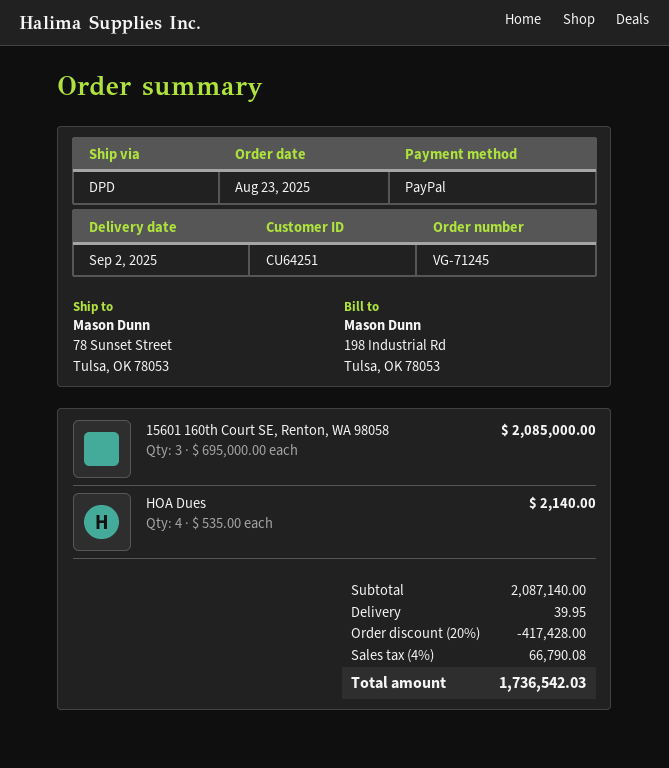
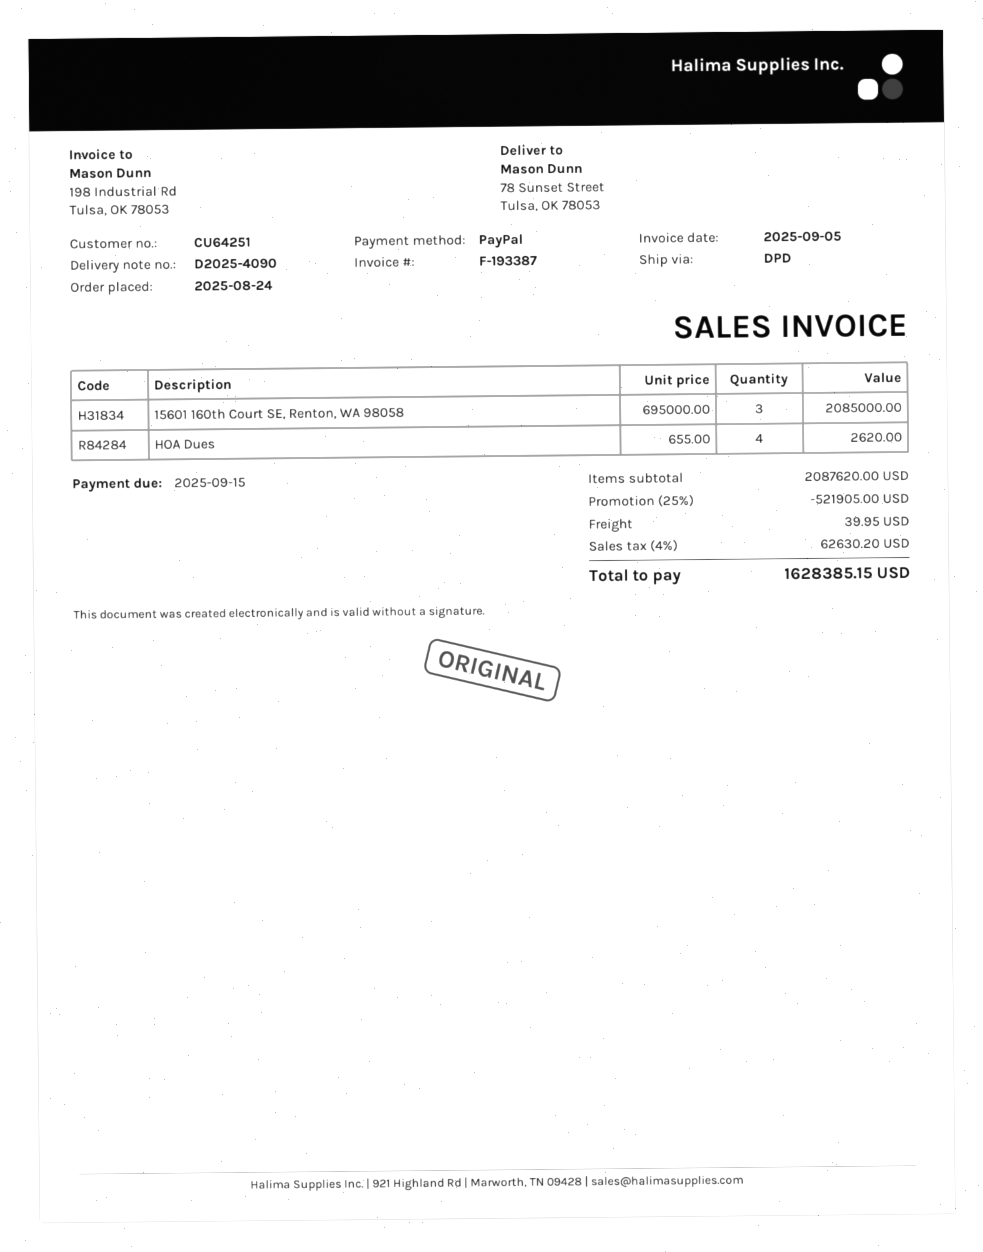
order date: 2025-08-23 -> 2025-08-24
HOA Dues: 4 x 535.00 = 2140.00 -> 4 x 655.00 = 2620.00
subtotal: 2087140.00 -> 2087620.00
discount: 20% = 417428.00 -> 25% = 521905.00
tax: 4% = 66790.08 -> 4% = 62630.20
total: 1736542.03 -> 1628385.15

